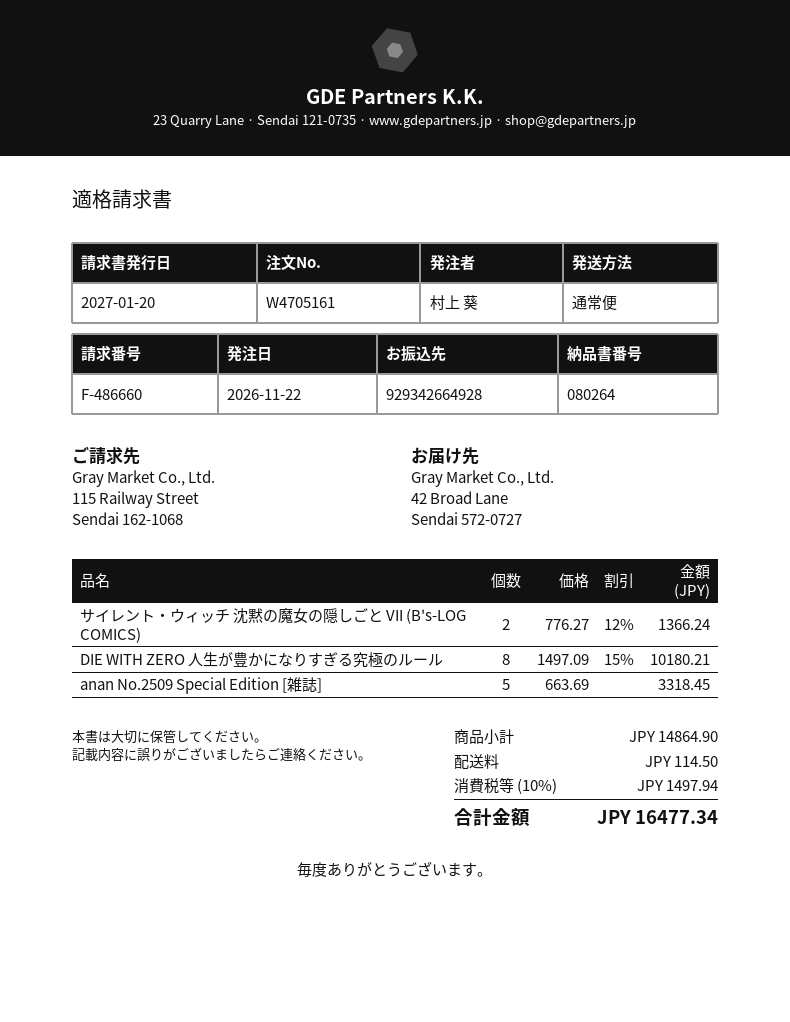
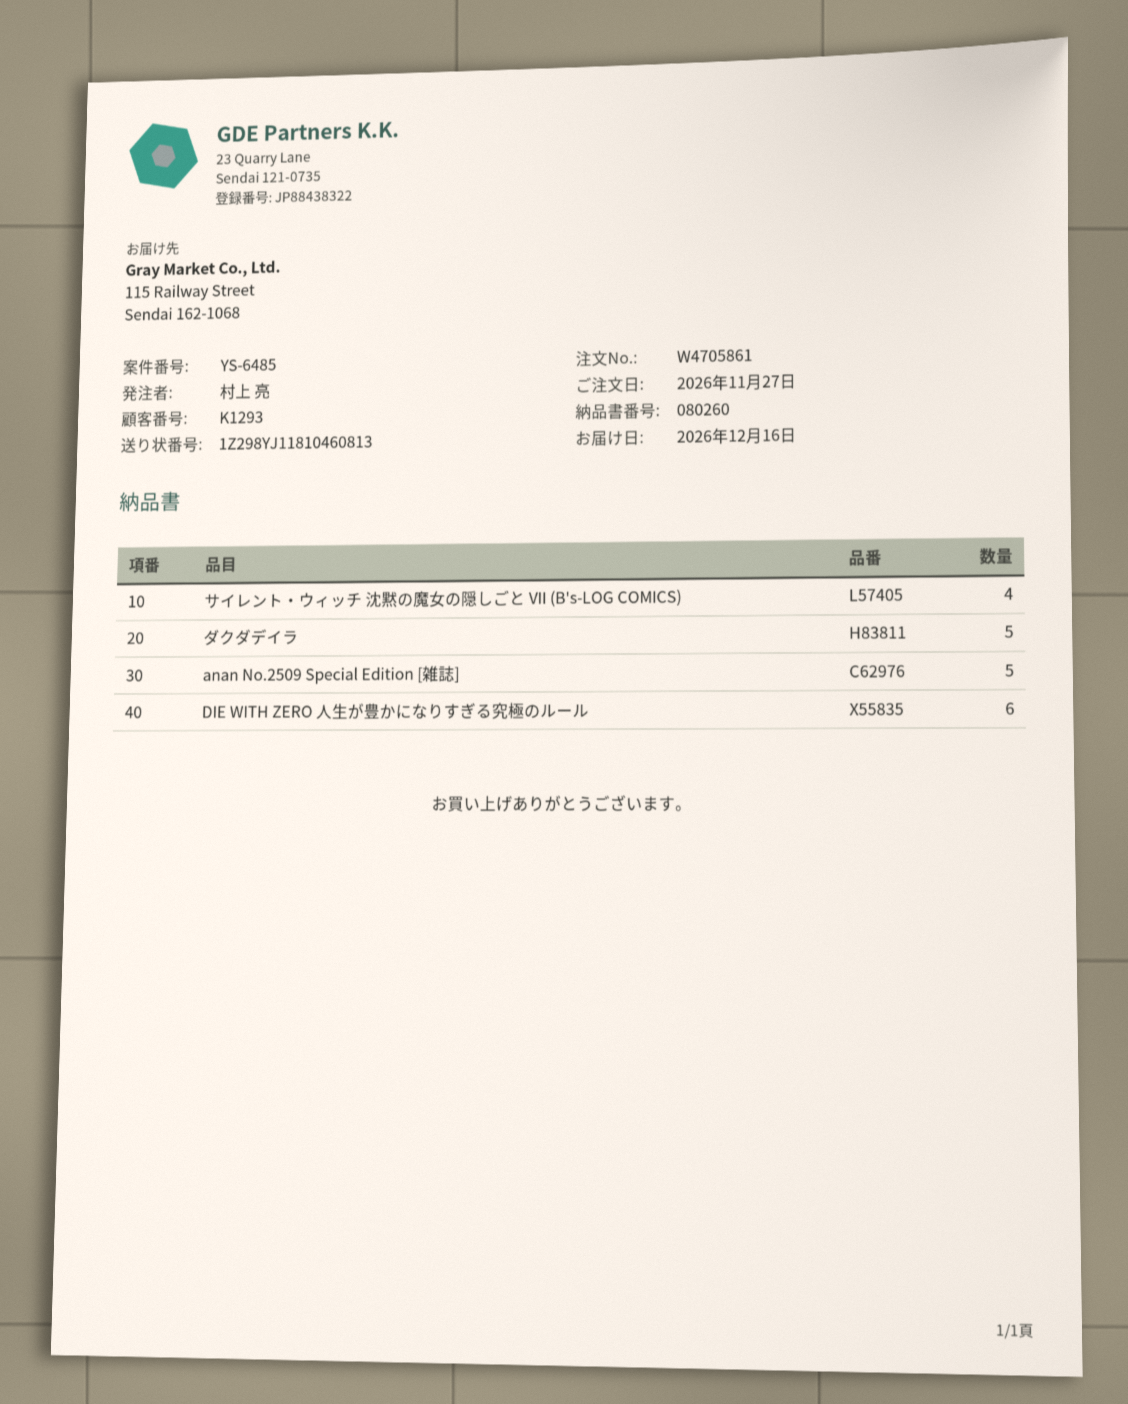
order number: W4705161 -> W4705861
order date: 2026-11-22 -> 2026-11-27
delivery note number: 080264 -> 080260
ordered by: 村上 葵 -> 村上 亮
ship to: 42 Broad Lane, Sendai 572-0727 -> 115 Railway Street, Sendai 162-1068
サイレント・ウィッチ 沈黙の魔女の隠しごと VII (B's-LOG COMICS): 2 -> 4
DIE WITH ZERO 人生が豊かになりすぎる究極のルール: 8 -> 6
ダクダデイラ: none -> 5

